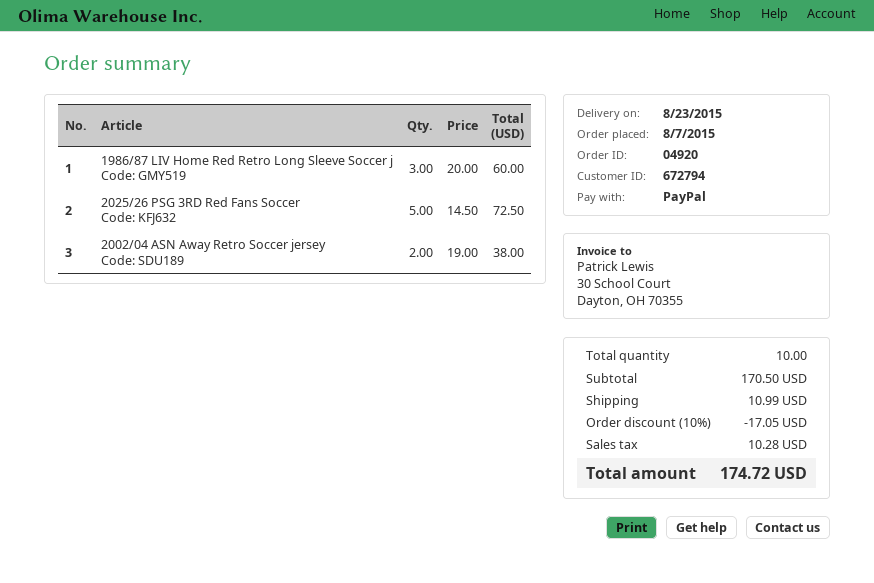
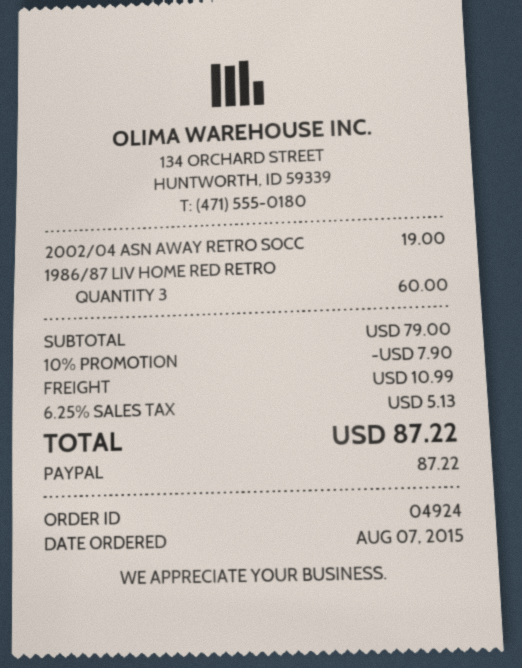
order number: 04920 -> 04924
2025/26 PSG 3RD Red Fans Soccer: 5 for 72.50 -> none
2002/04 ASN Away Retro Soccer jersey: 2 for 38.00 -> 1 for 19.00
subtotal: 170.50 -> 79.00
discount: 10% = 17.05 -> 10% = 7.90
tax: 10.28 -> 5.13
total: 174.72 -> 87.22

